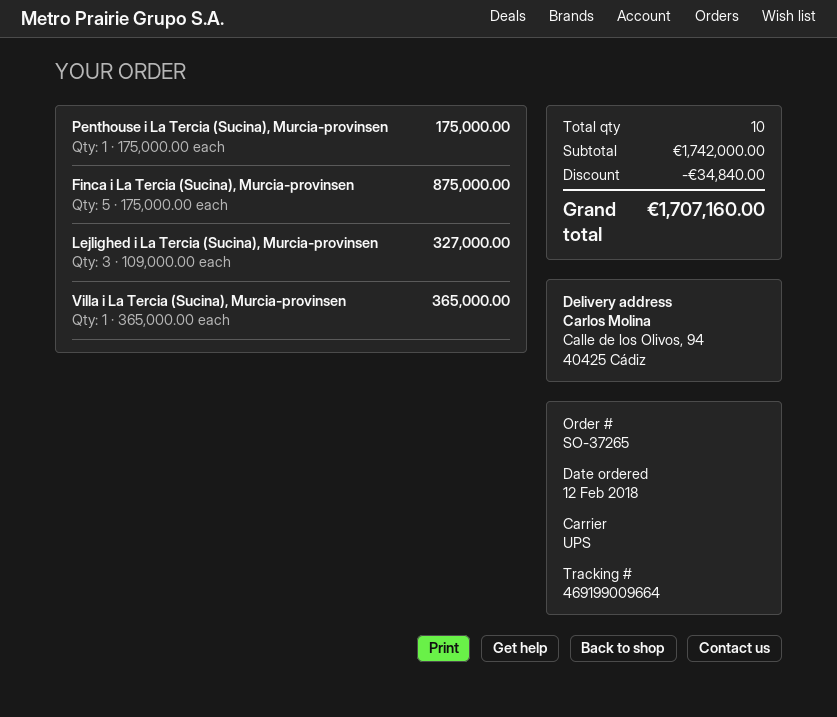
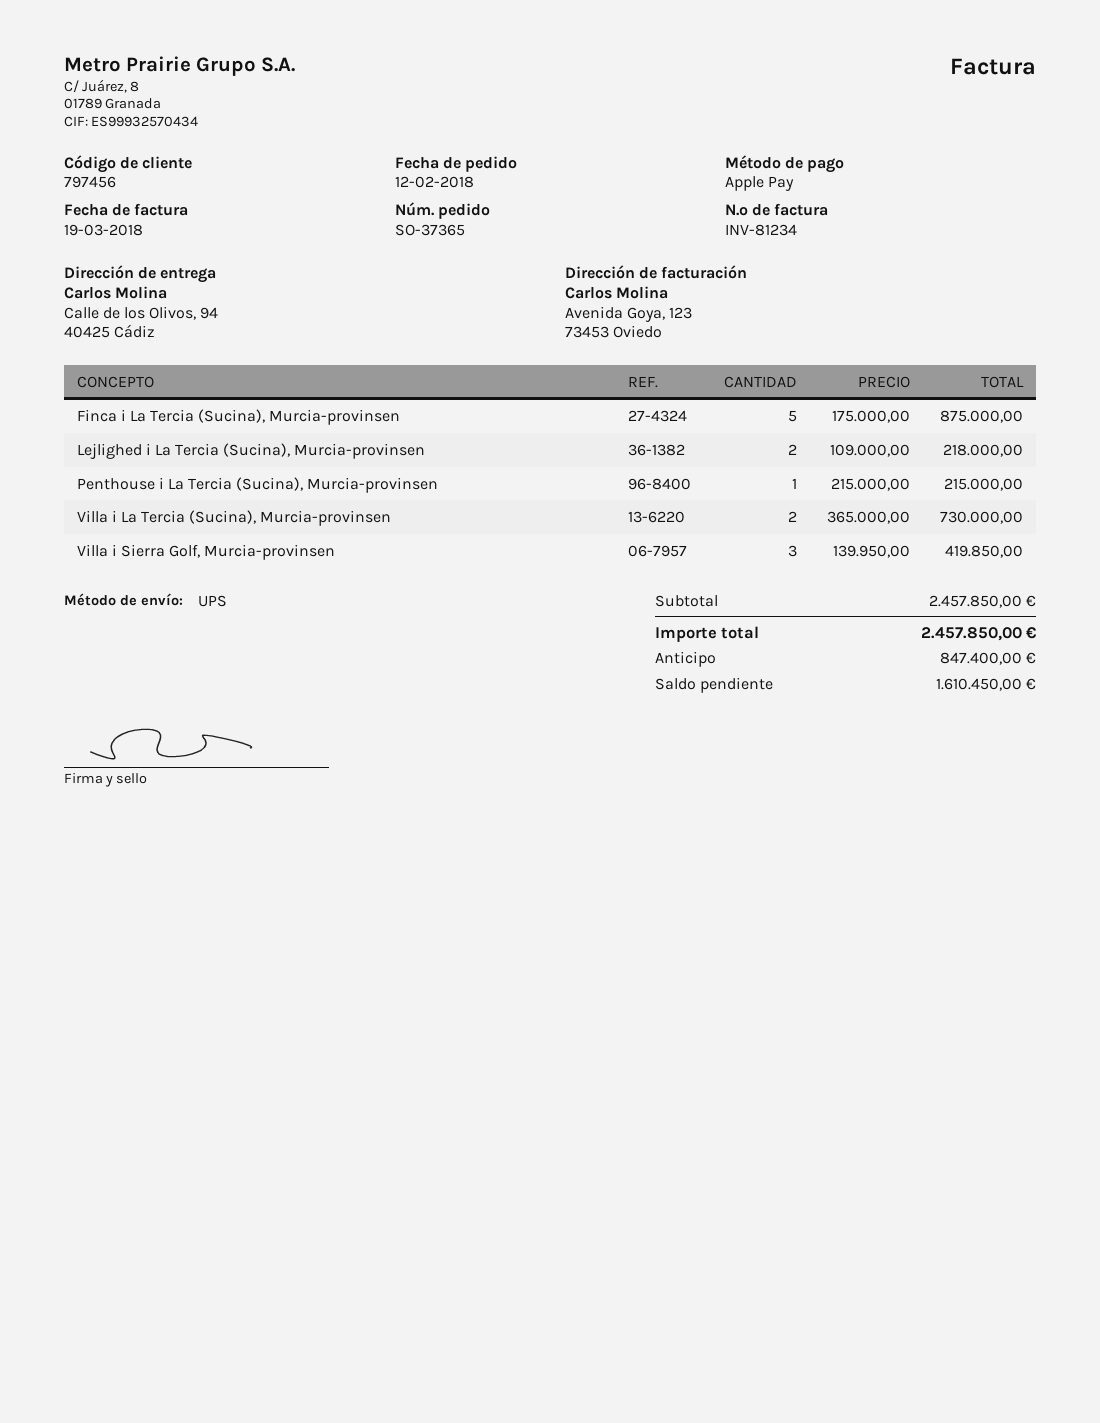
order number: SO-37265 -> SO-37365
Penthouse i La Tercia (Sucina), Murcia-provinsen: 1 x 175000.00 = 175000.00 -> 1 x 215000.00 = 215000.00
Lejlighed i La Tercia (Sucina), Murcia-provinsen: 3 x 109000.00 = 327000.00 -> 2 x 109000.00 = 218000.00
Villa i La Tercia (Sucina), Murcia-provinsen: 1 x 365000.00 = 365000.00 -> 2 x 365000.00 = 730000.00
Villa i Sierra Golf, Murcia-provinsen: none -> 3 x 139950.00 = 419850.00
subtotal: 1742000.00 -> 2457850.00
discount: 34840.00 -> none
total: 1707160.00 -> 2457850.00

